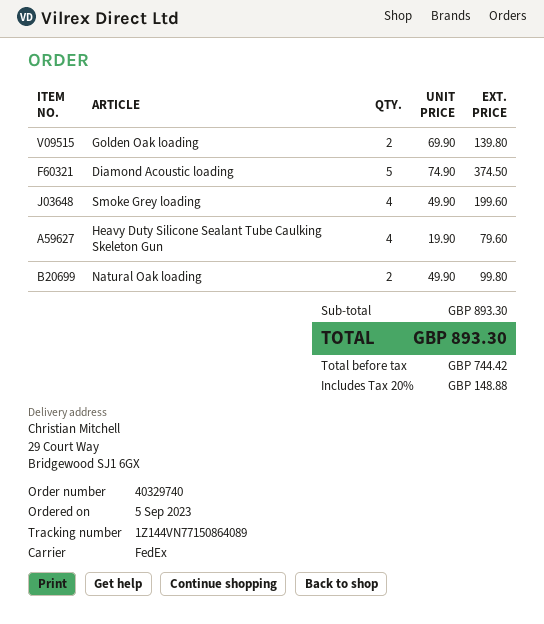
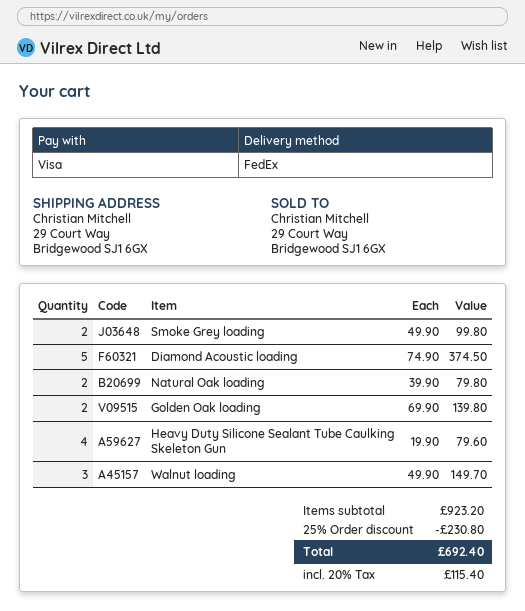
Smoke Grey loading: 4 x 49.90 = 199.60 -> 2 x 49.90 = 99.80
Natural Oak loading: 2 x 49.90 = 99.80 -> 2 x 39.90 = 79.80
Walnut loading: none -> 3 x 49.90 = 149.70
subtotal: 893.30 -> 923.20
discount: none -> 25% = 230.80
tax: 20% = 148.88 -> 20% = 115.40
total: 893.30 -> 692.40

